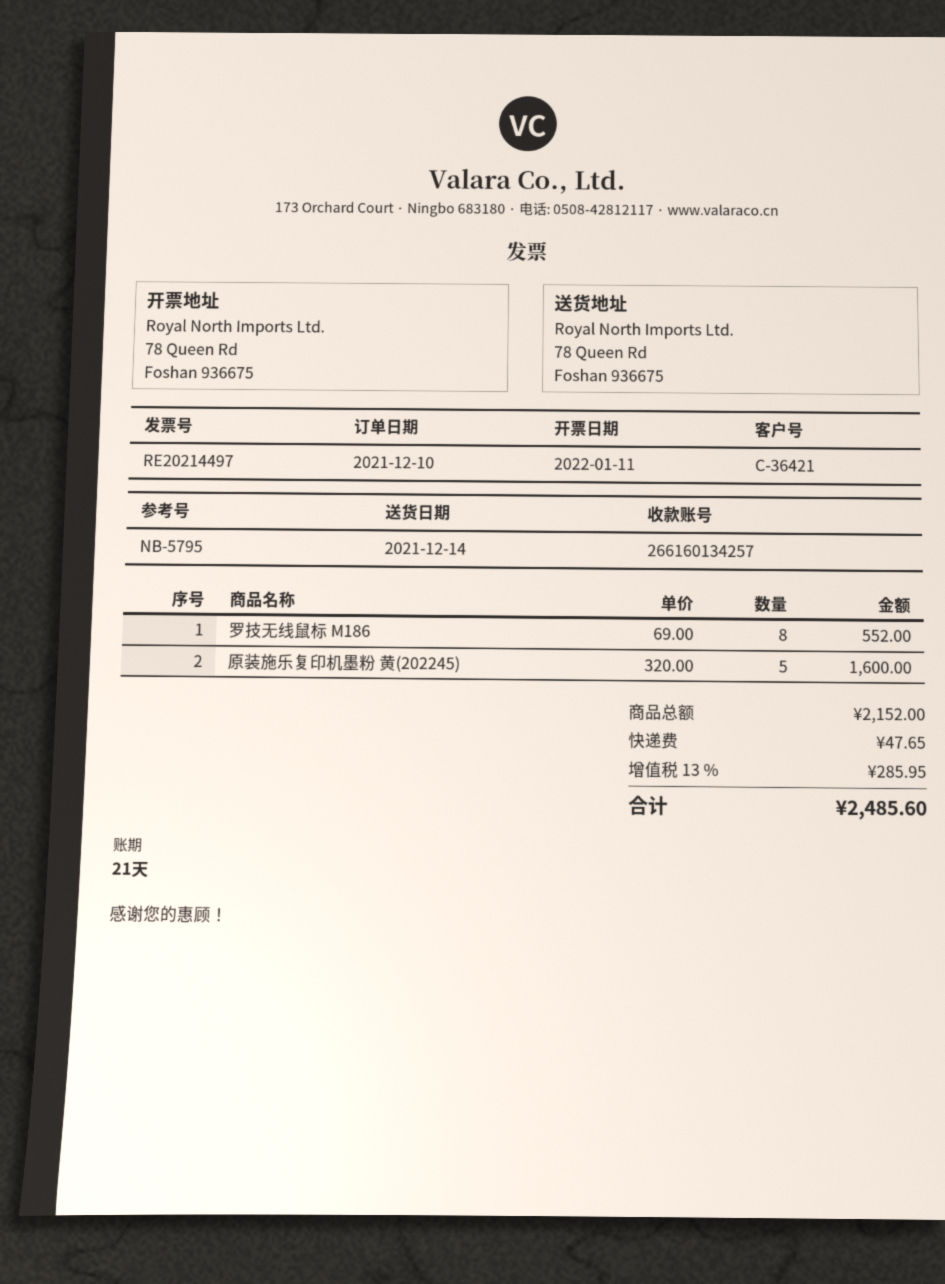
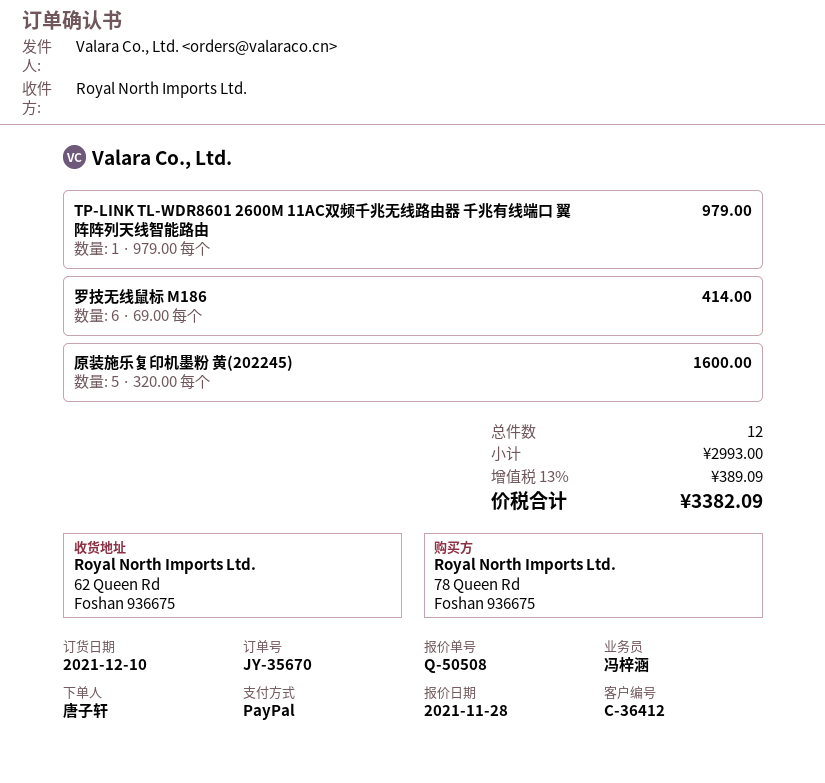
customer number: C-36421 -> C-36412
ship to: 78 Queen Rd, Foshan 936675 -> 62 Queen Rd, Foshan 936675
罗技无线鼠标 M186: 8 x 69.00 = 552.00 -> 6 x 69.00 = 414.00
TP-LINK TL-WDR8601 2600M 11AC双频千兆无线路由器 千兆有线端口 翼阵阵列天线智能路由: none -> 1 x 979.00 = 979.00
subtotal: 2152.00 -> 2993.00
shipping: 47.65 -> none
tax: 13% = 285.95 -> 13% = 389.09
total: 2485.60 -> 3382.09

